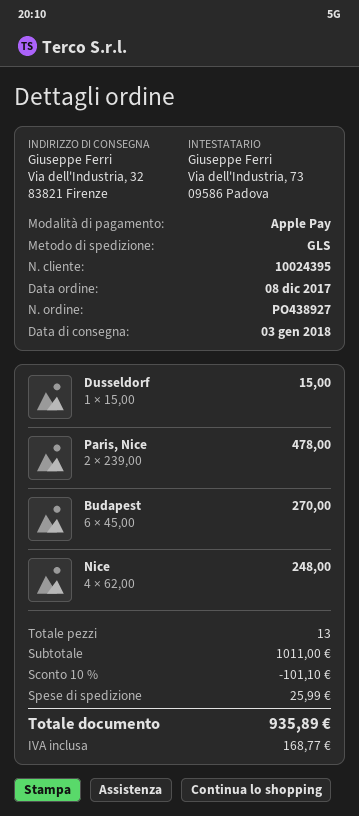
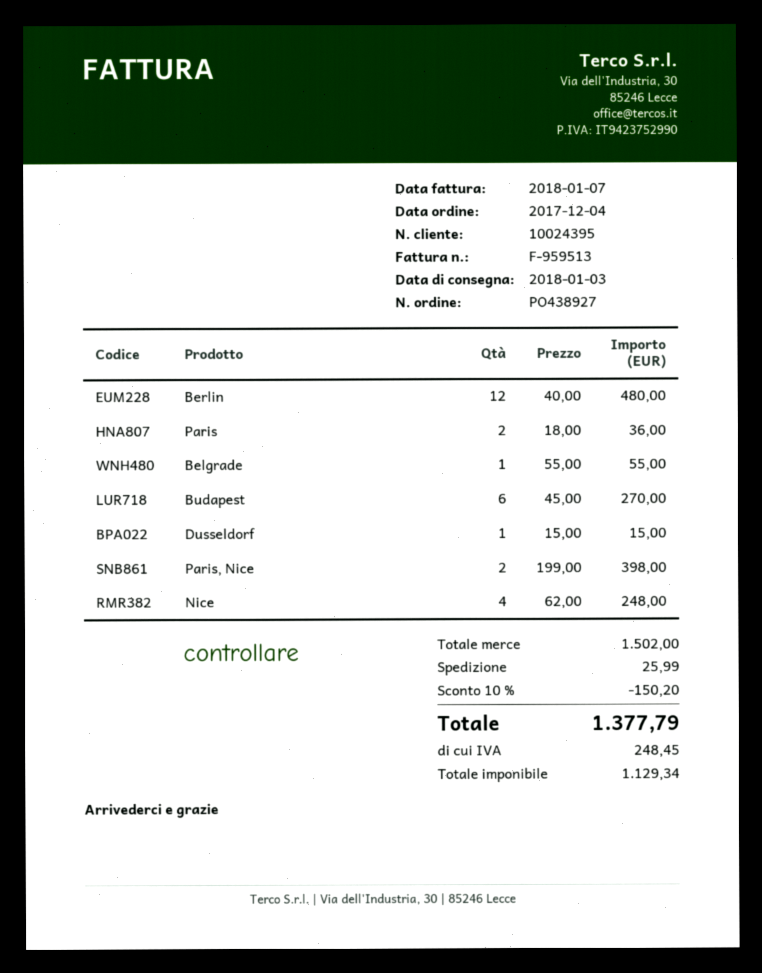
order date: 2017-12-08 -> 2017-12-04
Paris, Nice: 2 x 239.00 = 478.00 -> 2 x 199.00 = 398.00
Berlin: none -> 12 x 40.00 = 480.00
Paris: none -> 2 x 18.00 = 36.00
Belgrade: none -> 1 x 55.00 = 55.00
subtotal: 1011.00 -> 1502.00
discount: 10% = 101.10 -> 10% = 150.20
tax: 168.77 -> 248.45
total: 935.89 -> 1377.79

